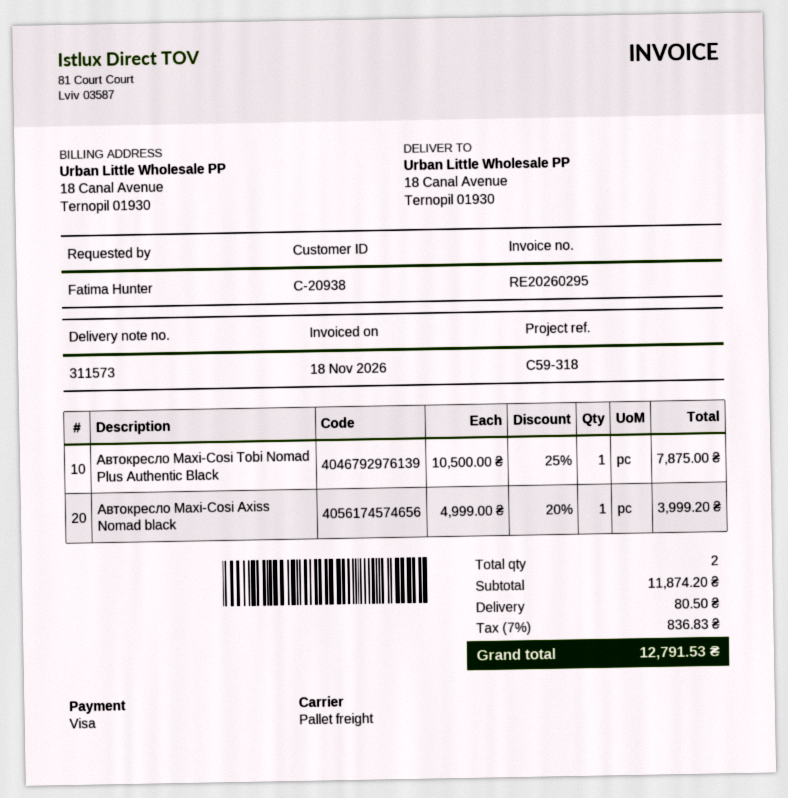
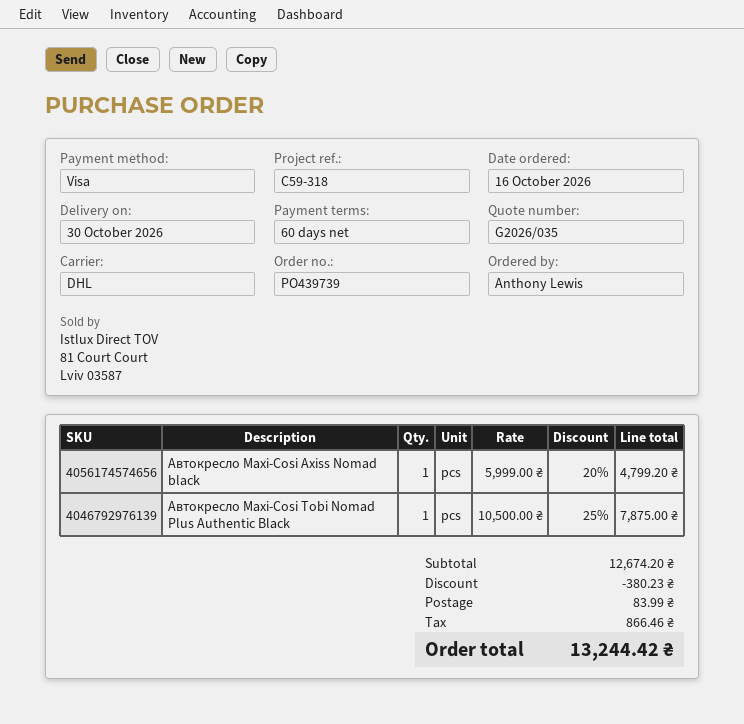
ordered by: Fatima Hunter -> Anthony Lewis
shipping method: pallet freight -> DHL
Автокресло Maxi-Cosi Axiss Nomad black: 1 x 4999.00 - 20% = 3999.20 -> 1 x 5999.00 - 20% = 4799.20
subtotal: 11874.20 -> 12674.20
discount: none -> 380.23
shipping: 80.50 -> 83.99
tax: 836.83 -> 866.46
total: 12791.53 -> 13244.42

